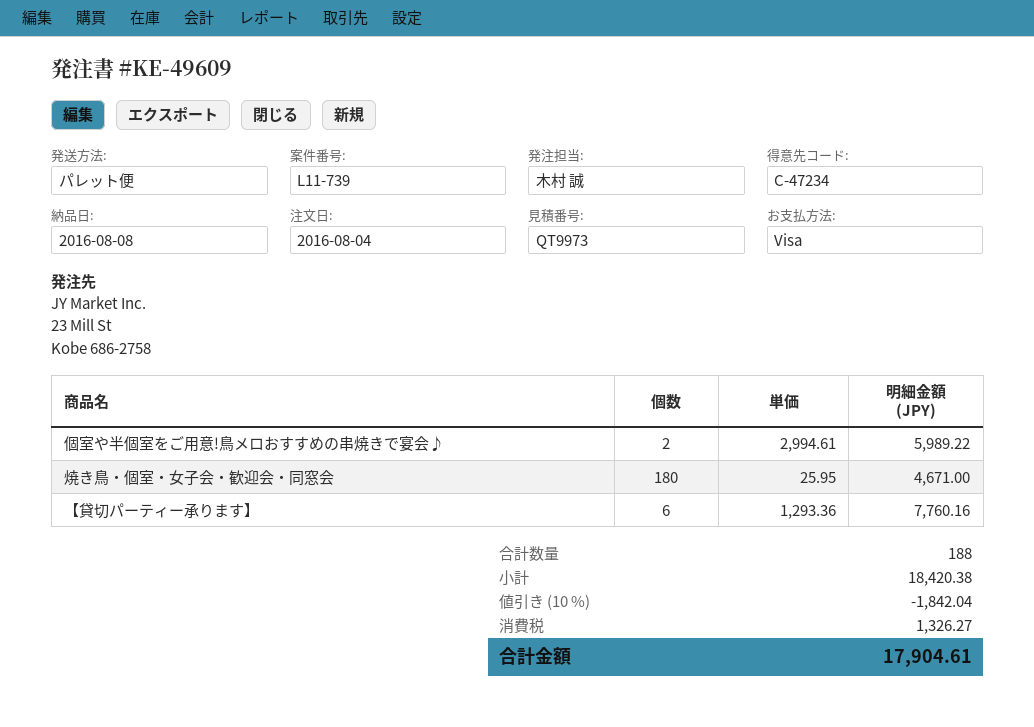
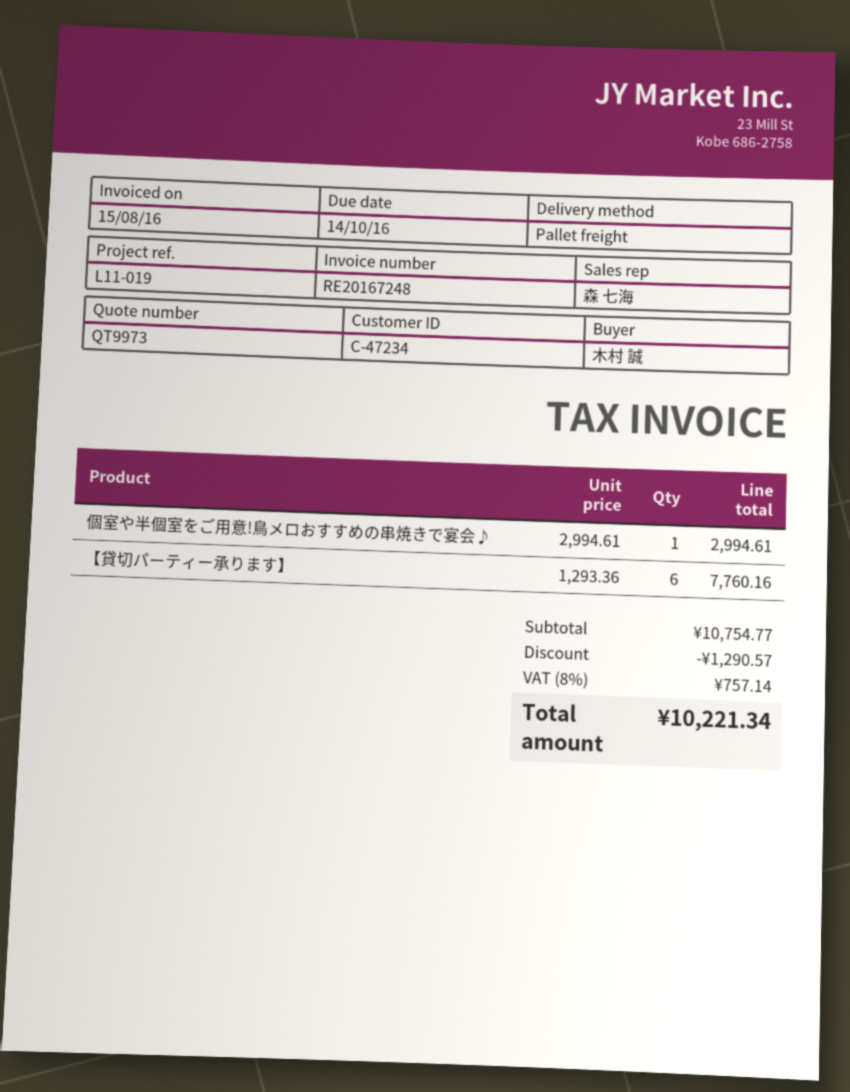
reference: L11-739 -> L11-019
個室や半個室をご用意!鳥メロおすすめの串焼きで宴会♪: 2 x 2994.61 = 5989.22 -> 1 x 2994.61 = 2994.61
焼き鳥・個室・女子会・歓迎会・同窓会: 180 x 25.95 = 4671.00 -> none
subtotal: 18420.38 -> 10754.77
discount: 1842.04 -> 1290.57
tax: 1326.27 -> 757.14
total: 17904.61 -> 10221.34

